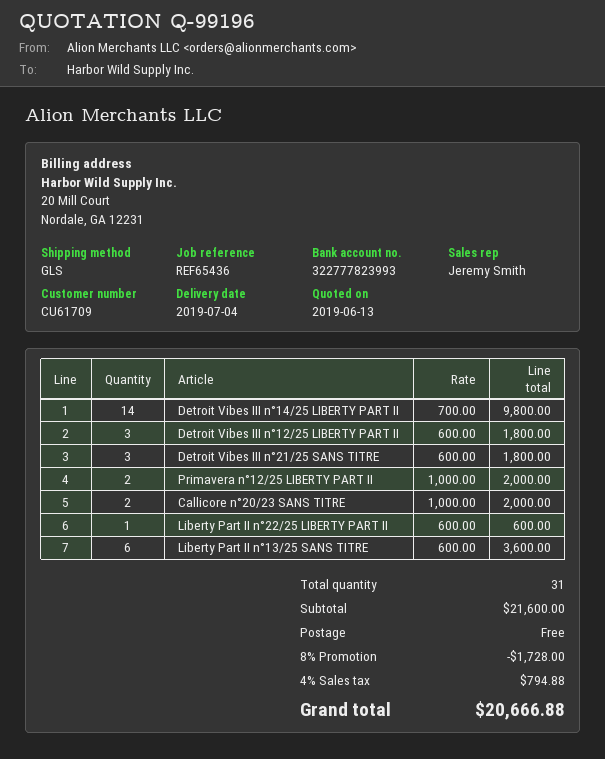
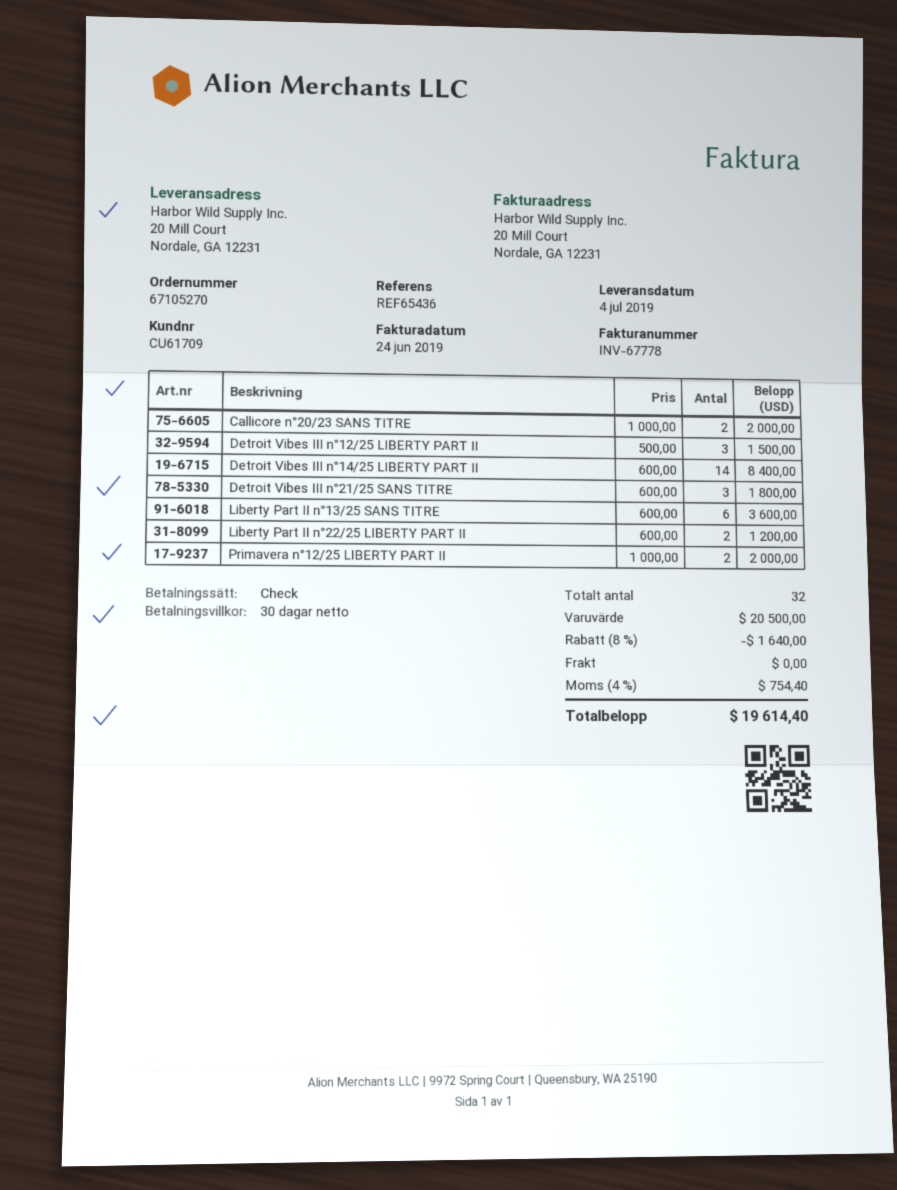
Detroit Vibes III n°14/25 LIBERTY PART II: 14 x 700.00 = 9800.00 -> 14 x 600.00 = 8400.00
Detroit Vibes III n°12/25 LIBERTY PART II: 3 x 600.00 = 1800.00 -> 3 x 500.00 = 1500.00
Liberty Part II n°22/25 LIBERTY PART II: 1 x 600.00 = 600.00 -> 2 x 600.00 = 1200.00
total quantity: 31 -> 32
subtotal: 21600.00 -> 20500.00
discount: 8% = 1728.00 -> 8% = 1640.00
tax: 4% = 794.88 -> 4% = 754.40
total: 20666.88 -> 19614.40

